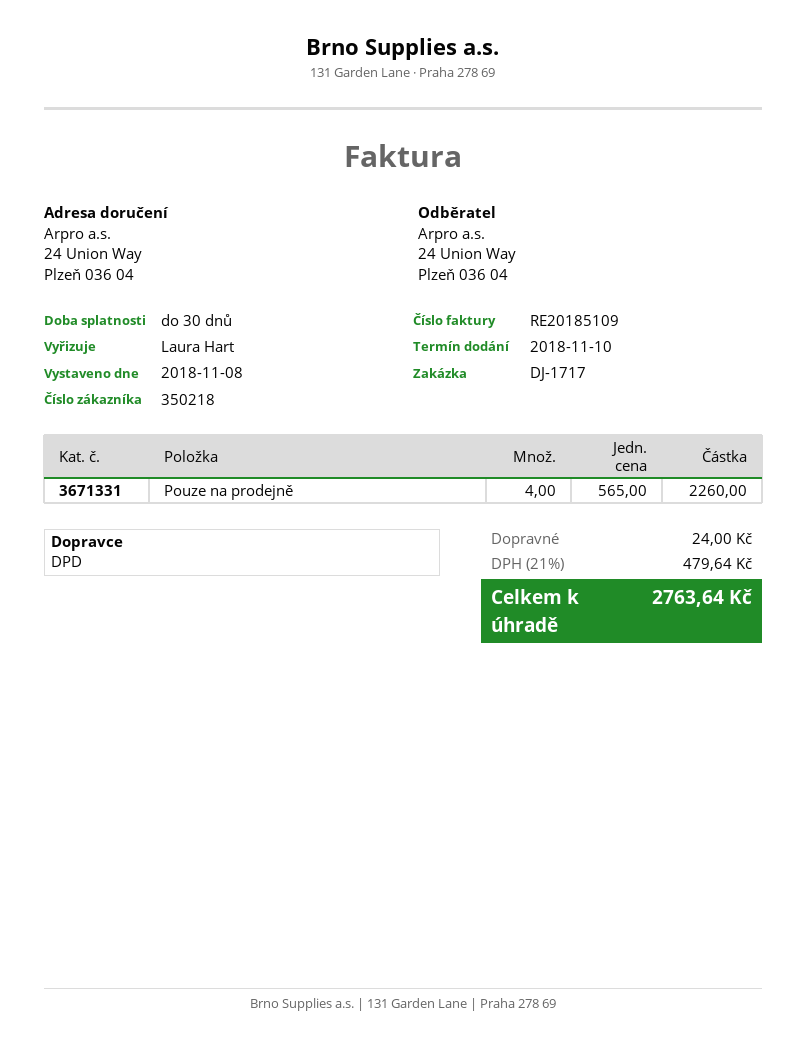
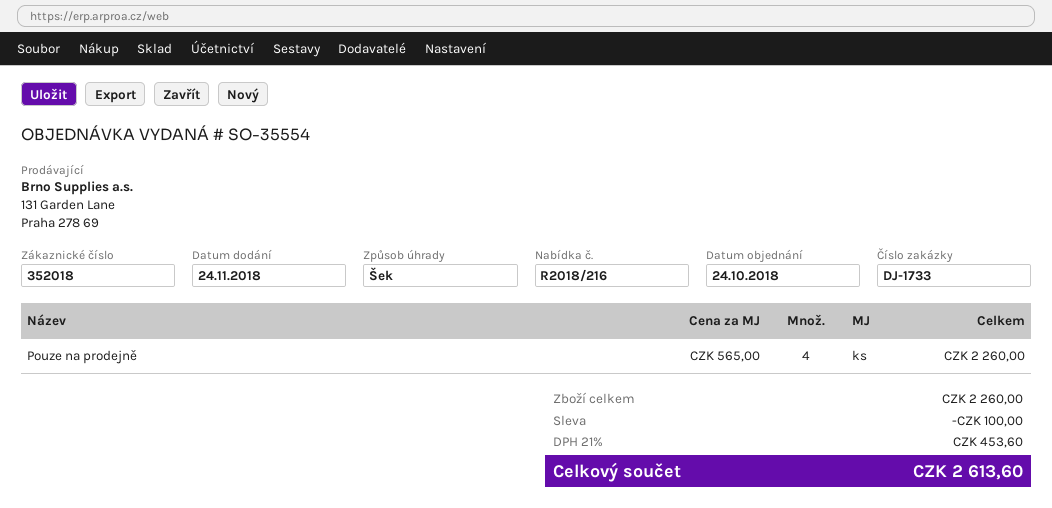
delivery date: 2018-11-10 -> 2018-11-24
customer number: 350218 -> 352018
reference: DJ-1717 -> DJ-1733
discount: none -> 100.00
shipping: 24.00 -> none
tax: 21% = 479.64 -> 21% = 453.60
total: 2763.64 -> 2613.60

